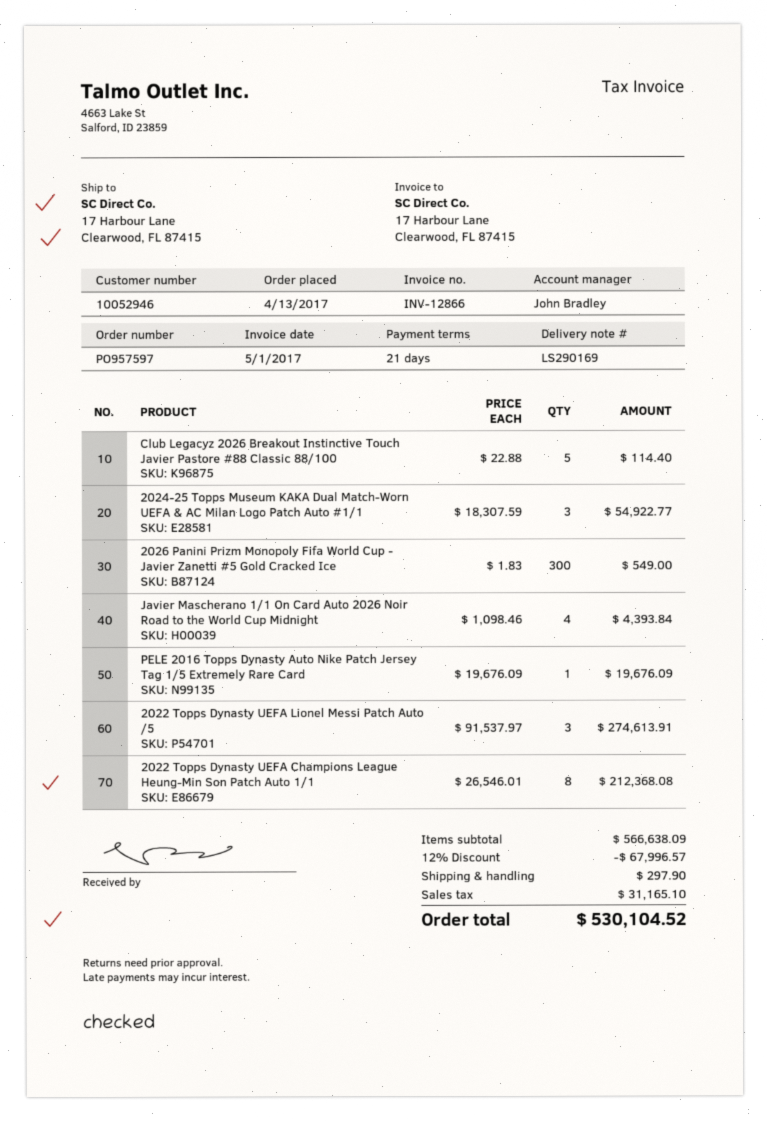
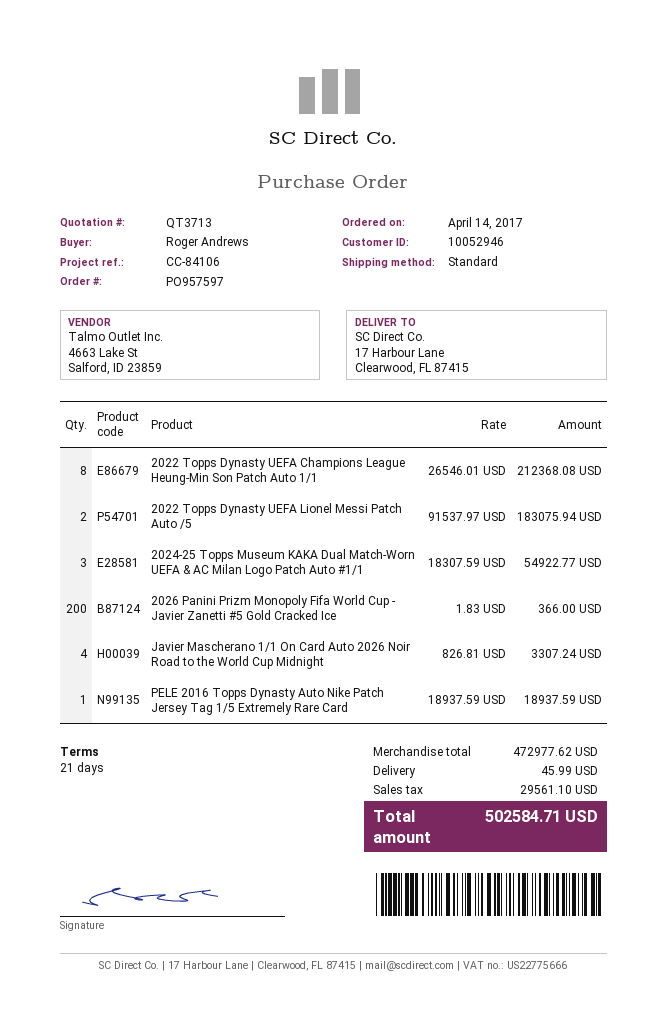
order date: 2017-04-13 -> 2017-04-14
Club Legacyz 2026 Breakout Instinctive Touch Javier Pastore #88 Classic 88/100: 5 x 22.88 = 114.40 -> none
2026 Panini Prizm Monopoly Fifa World Cup - Javier Zanetti #5 Gold Cracked Ice: 300 x 1.83 = 549.00 -> 200 x 1.83 = 366.00
Javier Mascherano 1/1 On Card Auto 2026 Noir Road to the World Cup Midnight: 4 x 1098.46 = 4393.84 -> 4 x 826.81 = 3307.24
PELE 2016 Topps Dynasty Auto Nike Patch Jersey Tag 1/5 Extremely Rare Card: 1 x 19676.09 = 19676.09 -> 1 x 18937.59 = 18937.59
2022 Topps Dynasty UEFA Lionel Messi Patch Auto /5: 3 x 91537.97 = 274613.91 -> 2 x 91537.97 = 183075.94
subtotal: 566638.09 -> 472977.62
discount: 12% = 67996.57 -> none
shipping: 297.90 -> 45.99
tax: 31165.10 -> 29561.10
total: 530104.52 -> 502584.71

